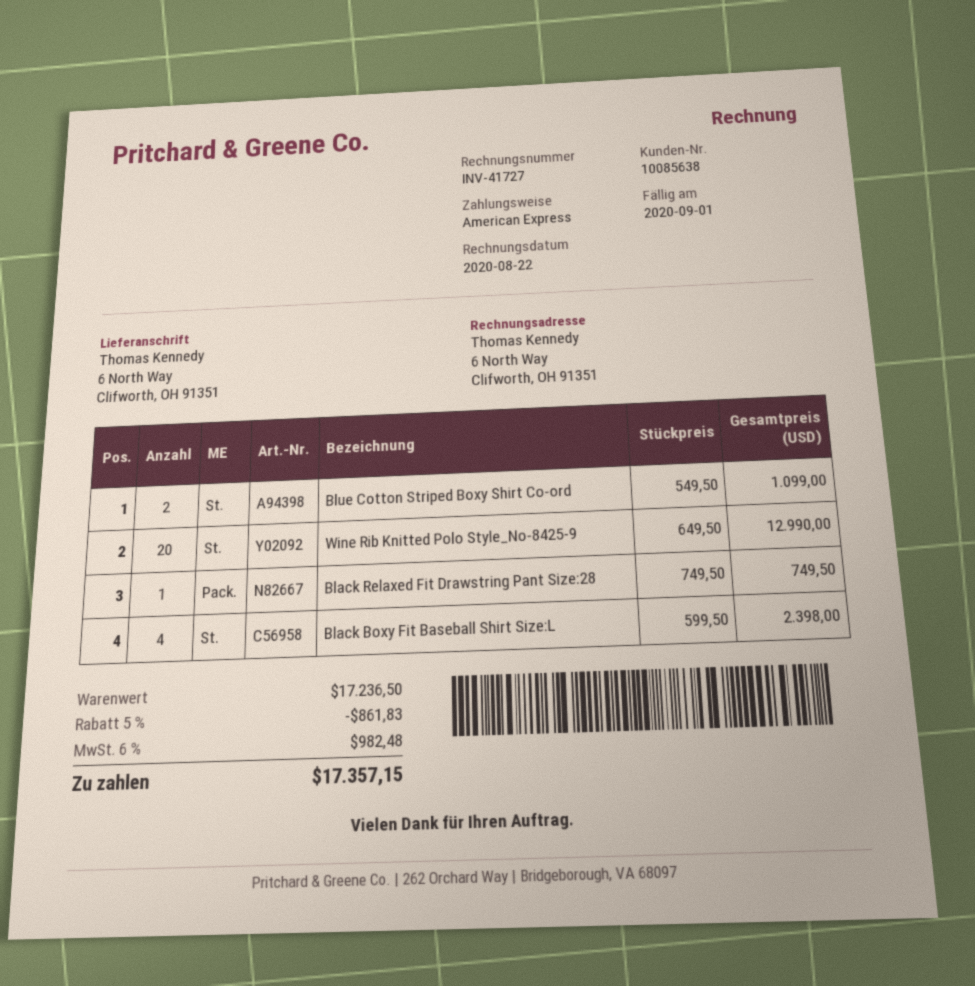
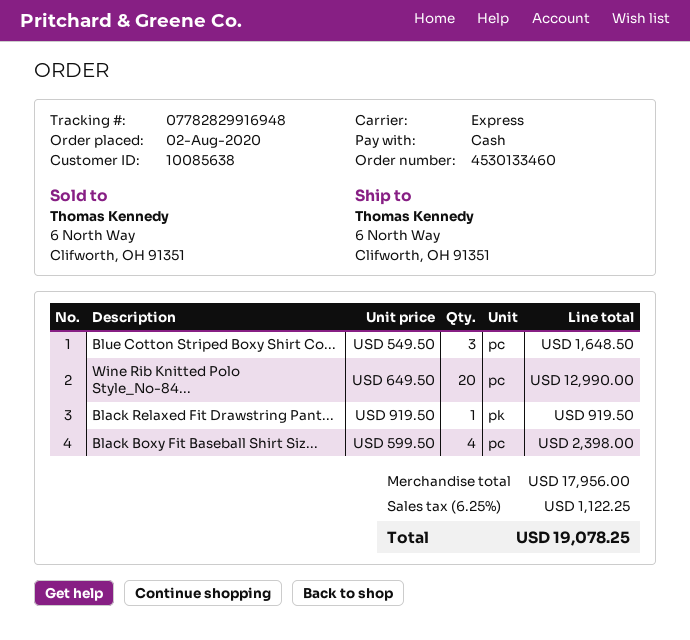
payment method: American Express -> cash
Blue Cotton Striped Boxy Shirt Co-ord: 2 x 549.50 = 1099.00 -> 3 x 549.50 = 1648.50
Black Relaxed Fit Drawstring Pant Size:28: 1 x 749.50 = 749.50 -> 1 x 919.50 = 919.50
subtotal: 17236.50 -> 17956.00
discount: 5% = 861.83 -> none
tax: 6% = 982.48 -> 6.25% = 1122.25
total: 17357.15 -> 19078.25

